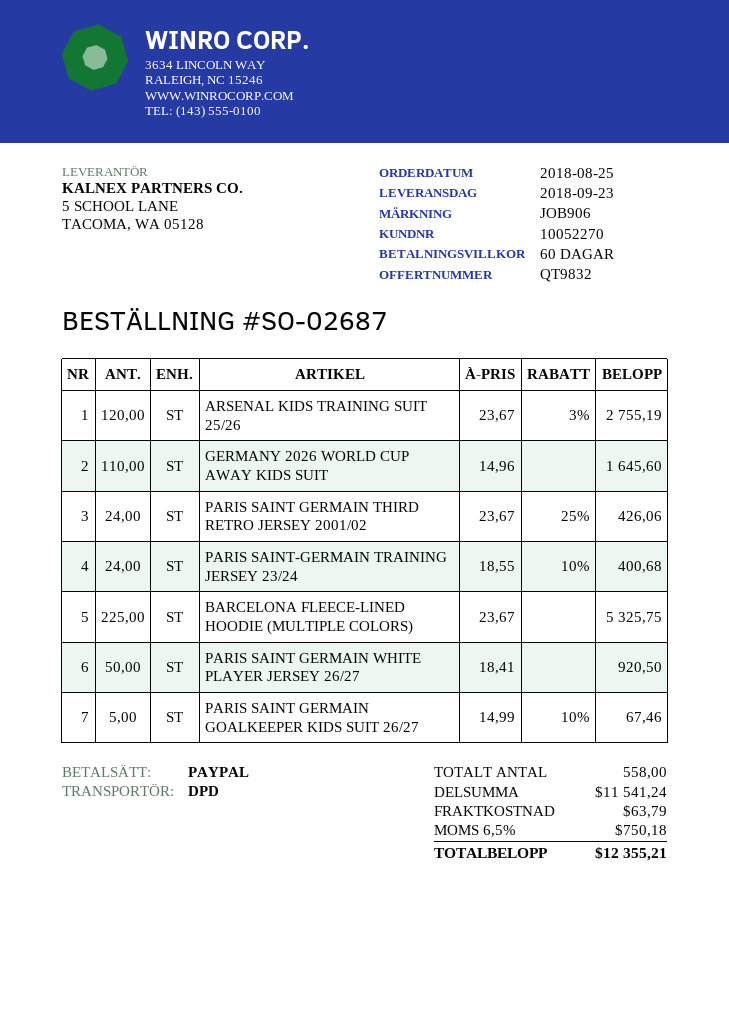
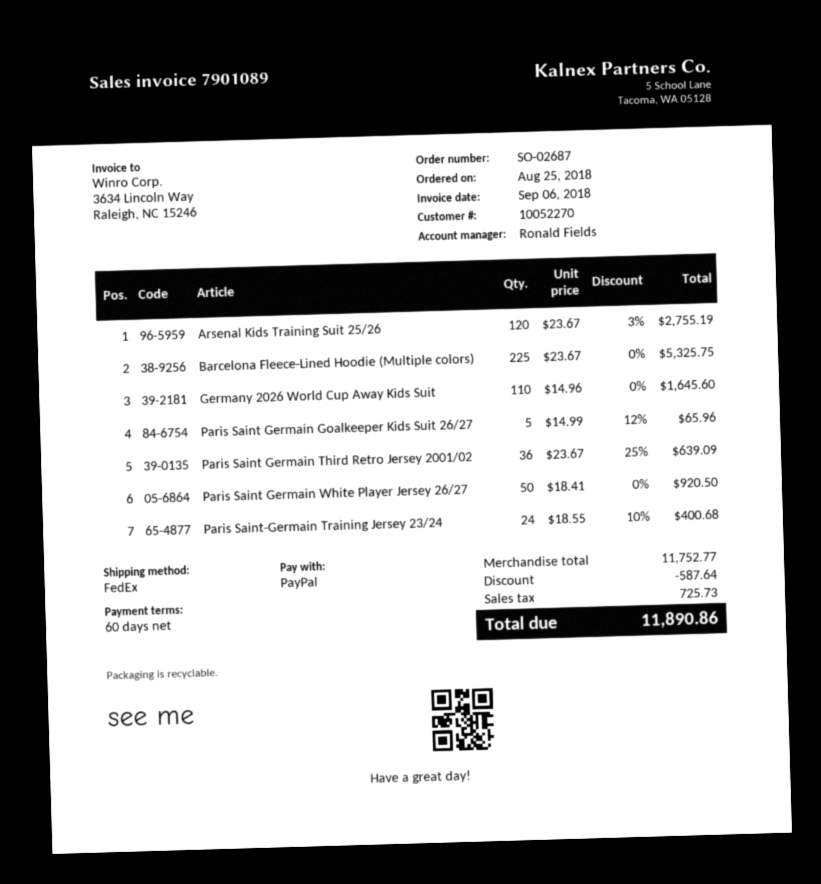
shipping method: DPD -> FedEx
PARIS SAINT GERMAIN THIRD RETRO JERSEY 2001/02: 24 x 23.67 - 25% = 426.06 -> 36 x 23.67 - 25% = 639.09
PARIS SAINT GERMAIN GOALKEEPER KIDS SUIT 26/27: 5 x 14.99 - 10% = 67.46 -> 5 x 14.99 - 12% = 65.96
subtotal: 11541.24 -> 11752.77
discount: none -> 587.64
shipping: 63.79 -> none
tax: 750.18 -> 725.73
total: 12355.21 -> 11890.86

